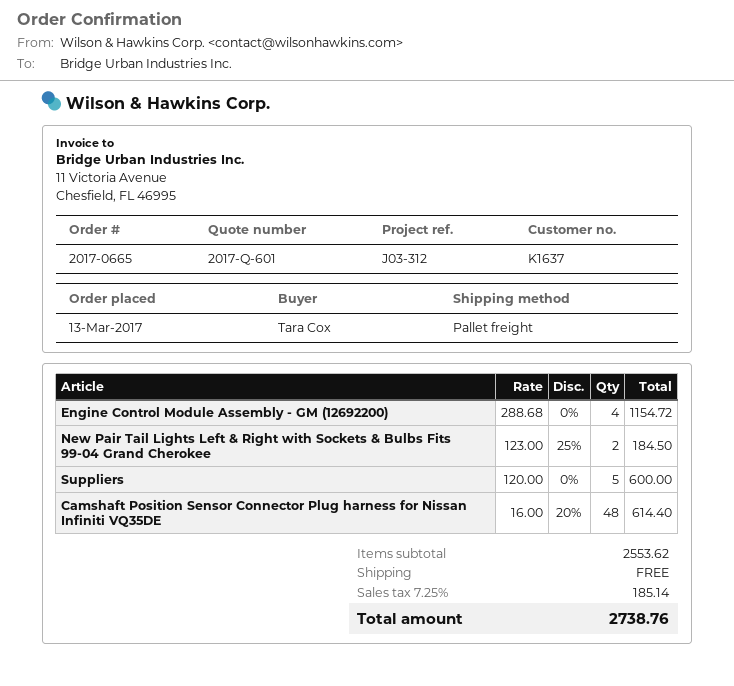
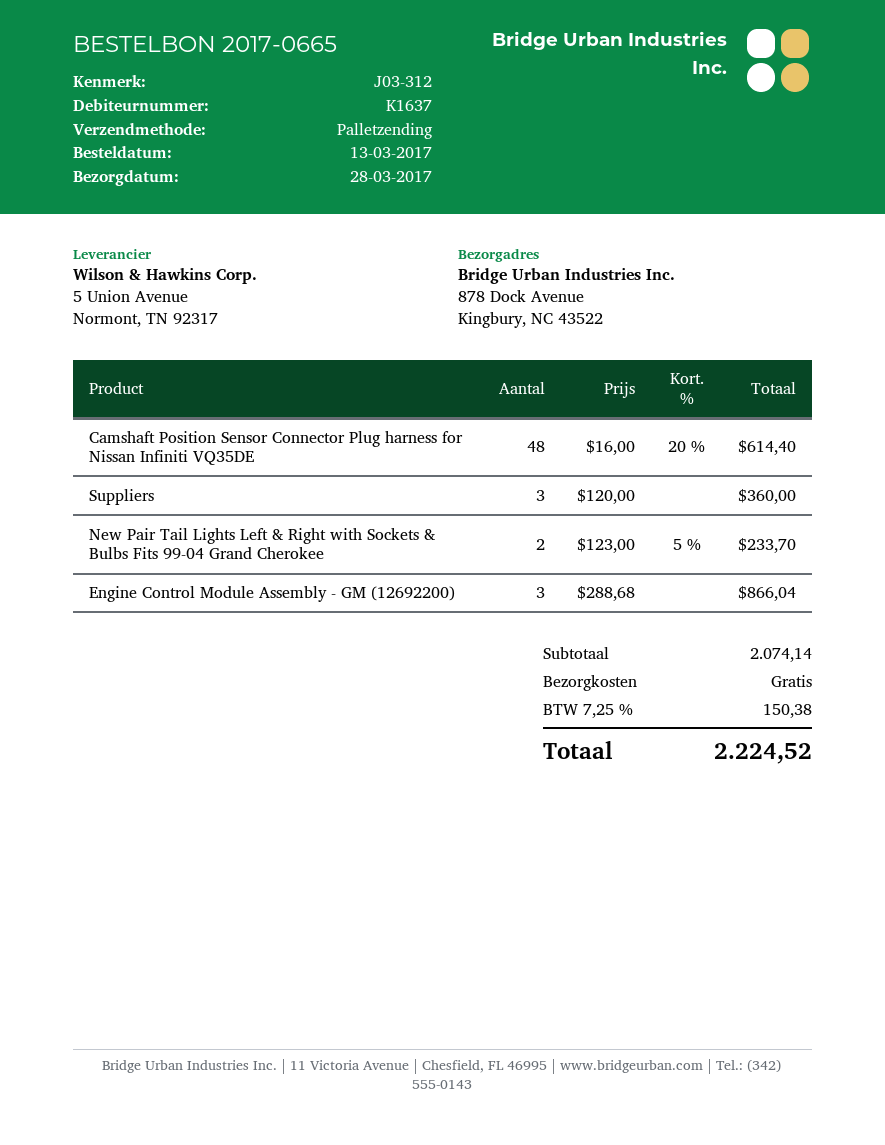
Engine Control Module Assembly - GM (12692200): 4 x 288.68 = 1154.72 -> 3 x 288.68 = 866.04
New Pair Tail Lights Left & Right with Sockets & Bulbs Fits 99-04 Grand Cherokee: 2 x 123.00 - 25% = 184.50 -> 2 x 123.00 - 5% = 233.70
Suppliers: 5 x 120.00 = 600.00 -> 3 x 120.00 = 360.00
subtotal: 2553.62 -> 2074.14
tax: 7.25% = 185.14 -> 7.25% = 150.38
total: 2738.76 -> 2224.52

